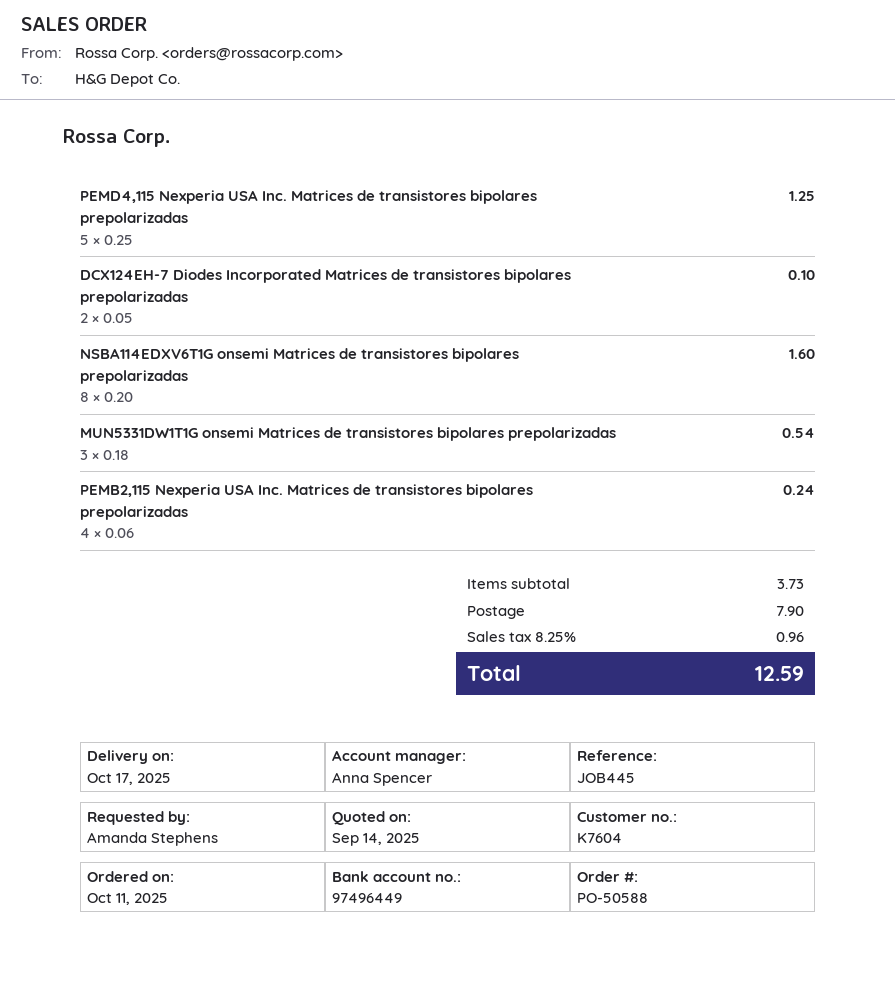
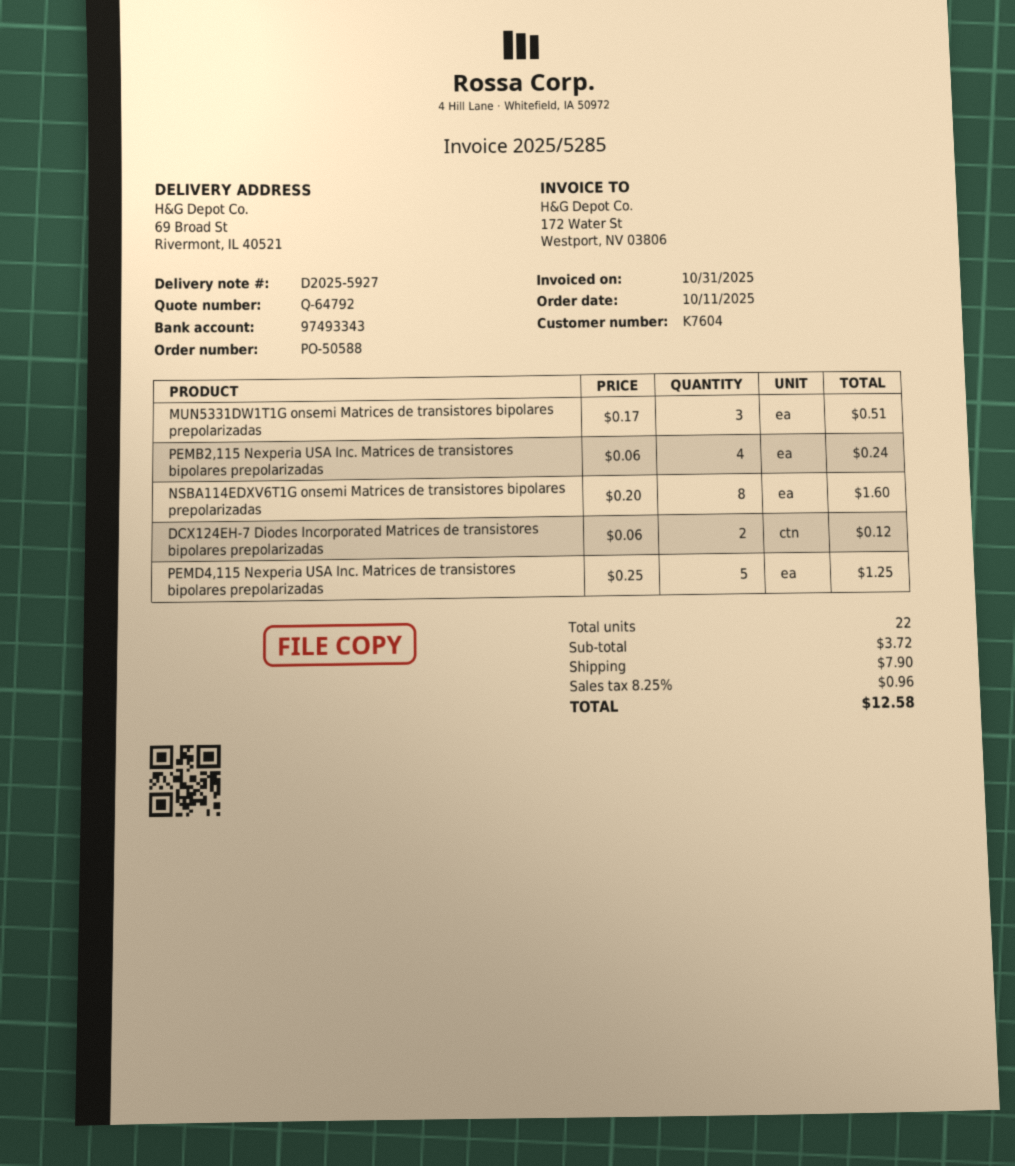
bank account: 97496449 -> 97493343
DCX124EH-7 Diodes Incorporated Matrices de transistores bipolares prepolarizadas: 2 x 0.05 = 0.10 -> 2 x 0.06 = 0.12
MUN5331DW1T1G onsemi Matrices de transistores bipolares prepolarizadas: 3 x 0.18 = 0.54 -> 3 x 0.17 = 0.51
subtotal: 3.73 -> 3.72
total: 12.59 -> 12.58

